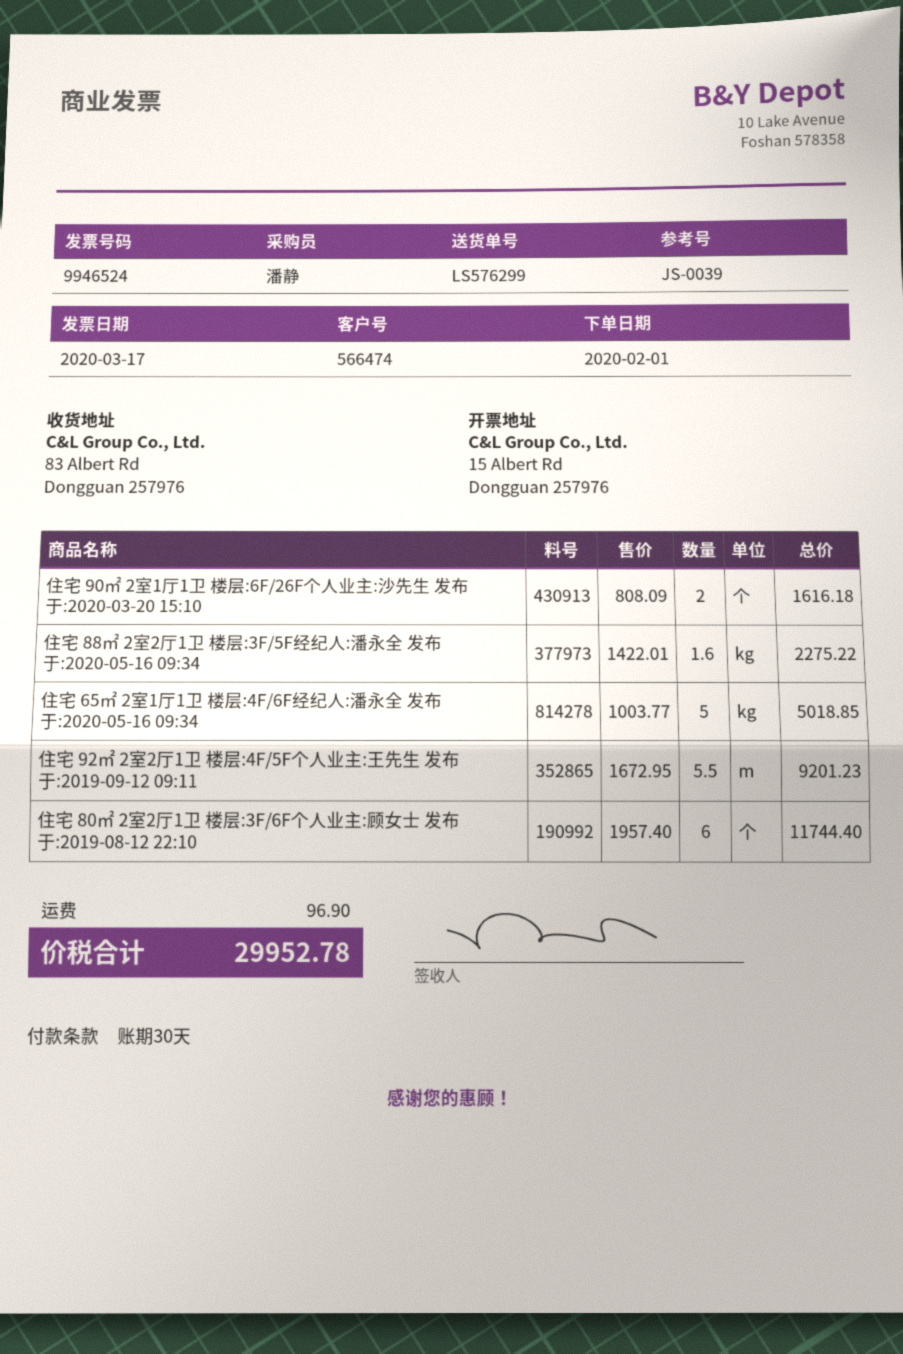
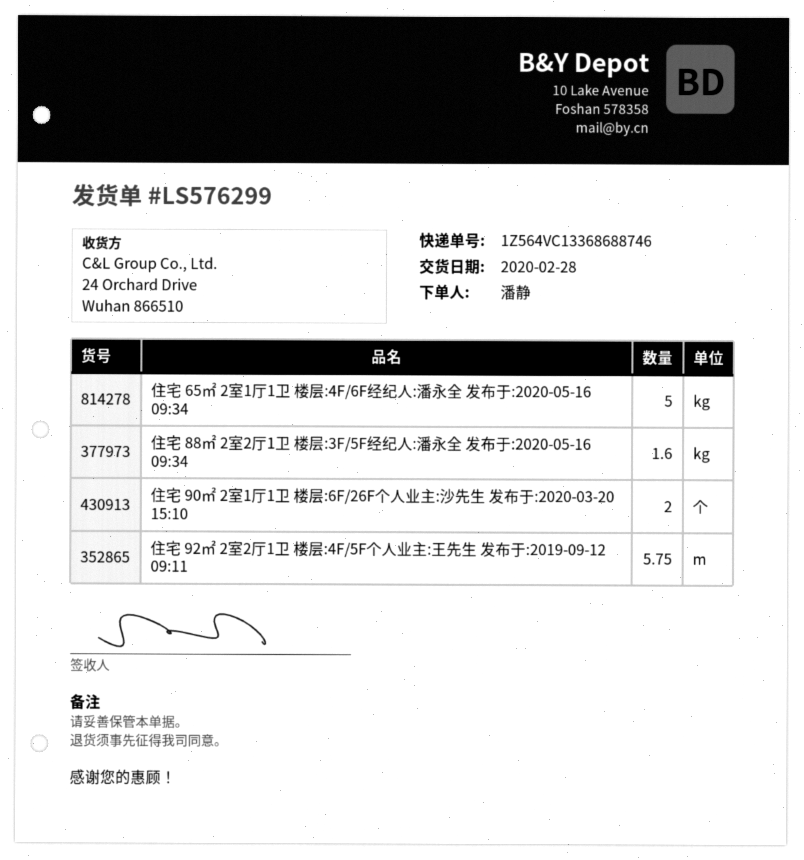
ship to: 83 Albert Rd, Dongguan 257976 -> 24 Orchard Drive, Wuhan 866510
住宅 92㎡ 2室2厅1卫 楼层:4F/5F个人业主:王先生 发布于:2019-09-12 09:11: 5.5 -> 5.75
住宅 80㎡ 2室2厅1卫 楼层:3F/6F个人业主:顾女士 发布于:2019-08-12 22:10: 6 -> none

